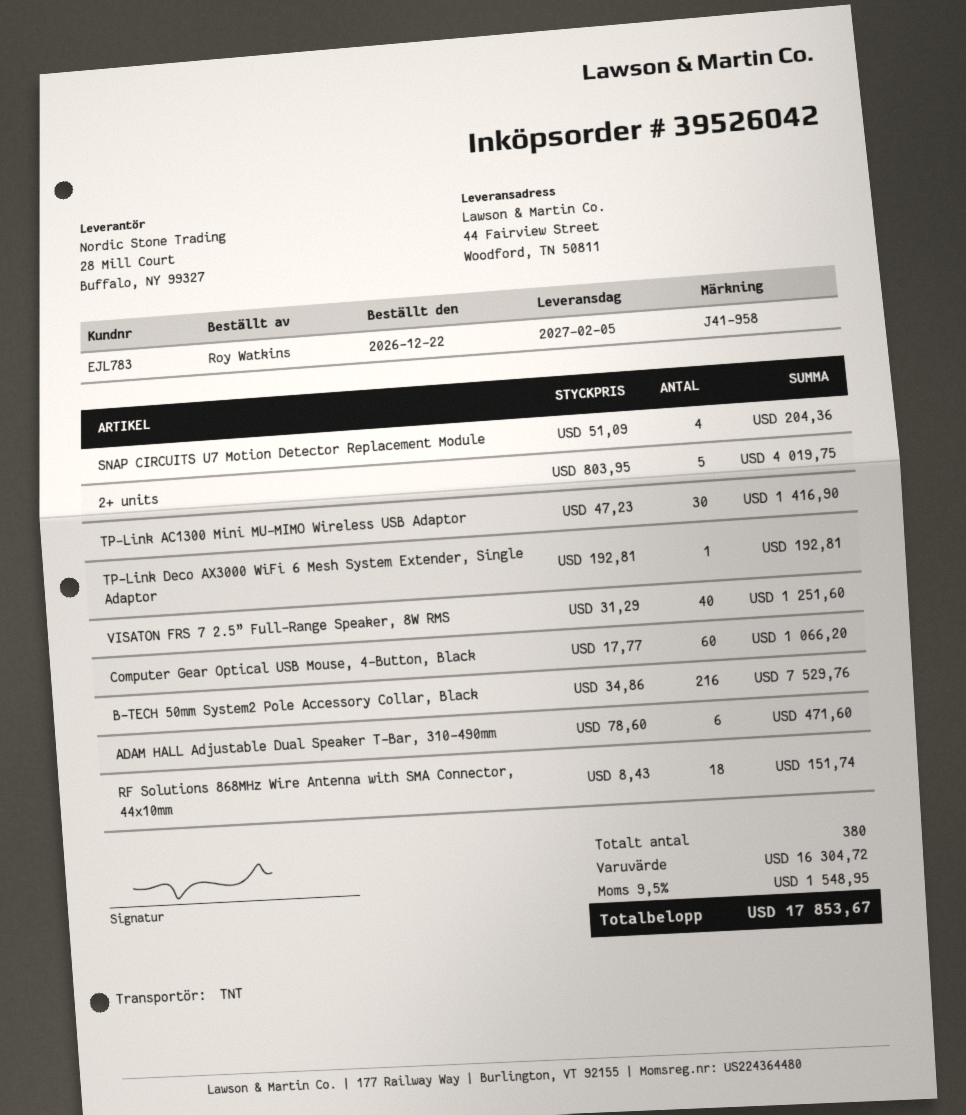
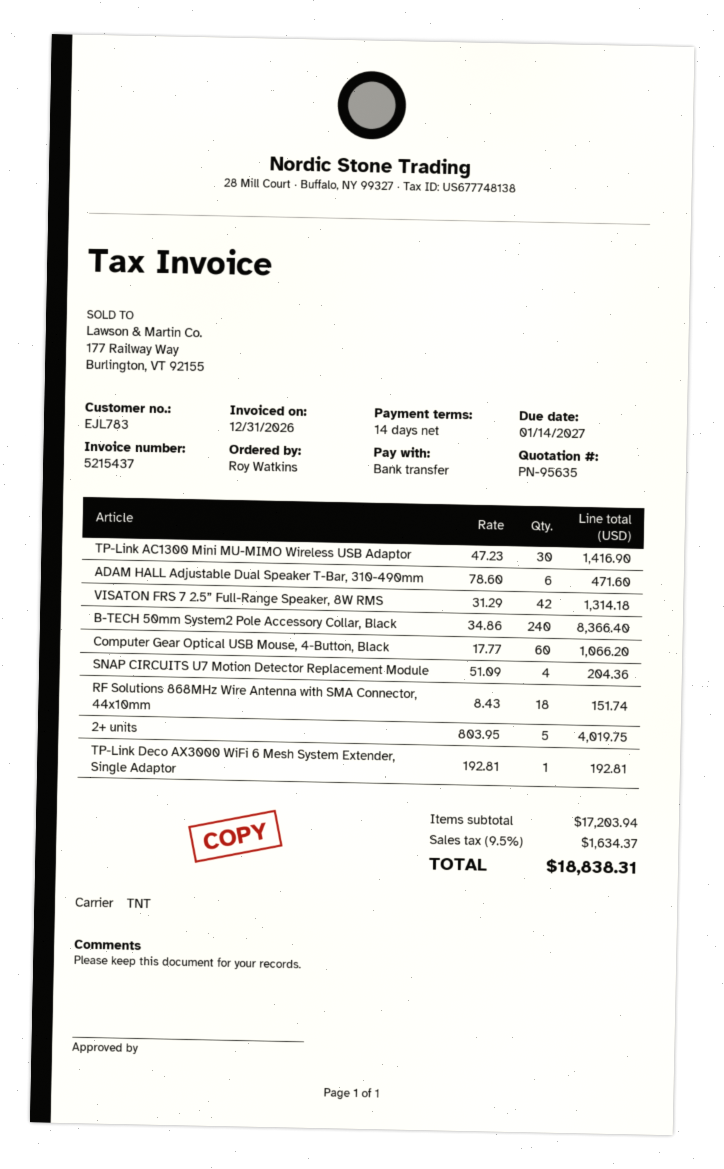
VISATON FRS 7 2.5” Full-Range Speaker, 8W RMS: 40 x 31.29 = 1251.60 -> 42 x 31.29 = 1314.18
B-TECH 50mm System2 Pole Accessory Collar, Black: 216 x 34.86 = 7529.76 -> 240 x 34.86 = 8366.40
subtotal: 16304.72 -> 17203.94
tax: 9.5% = 1548.95 -> 9.5% = 1634.37
total: 17853.67 -> 18838.31

